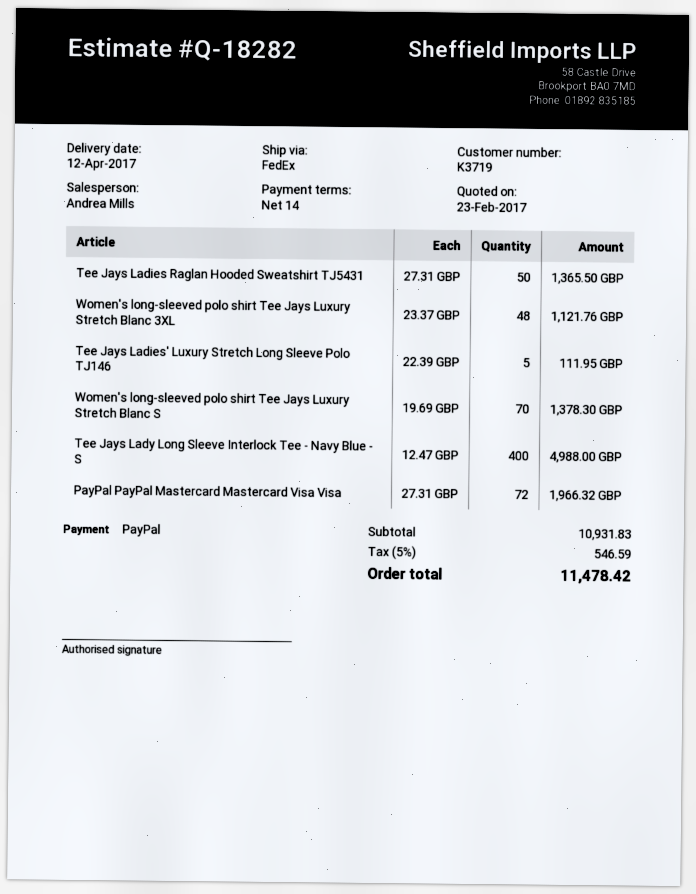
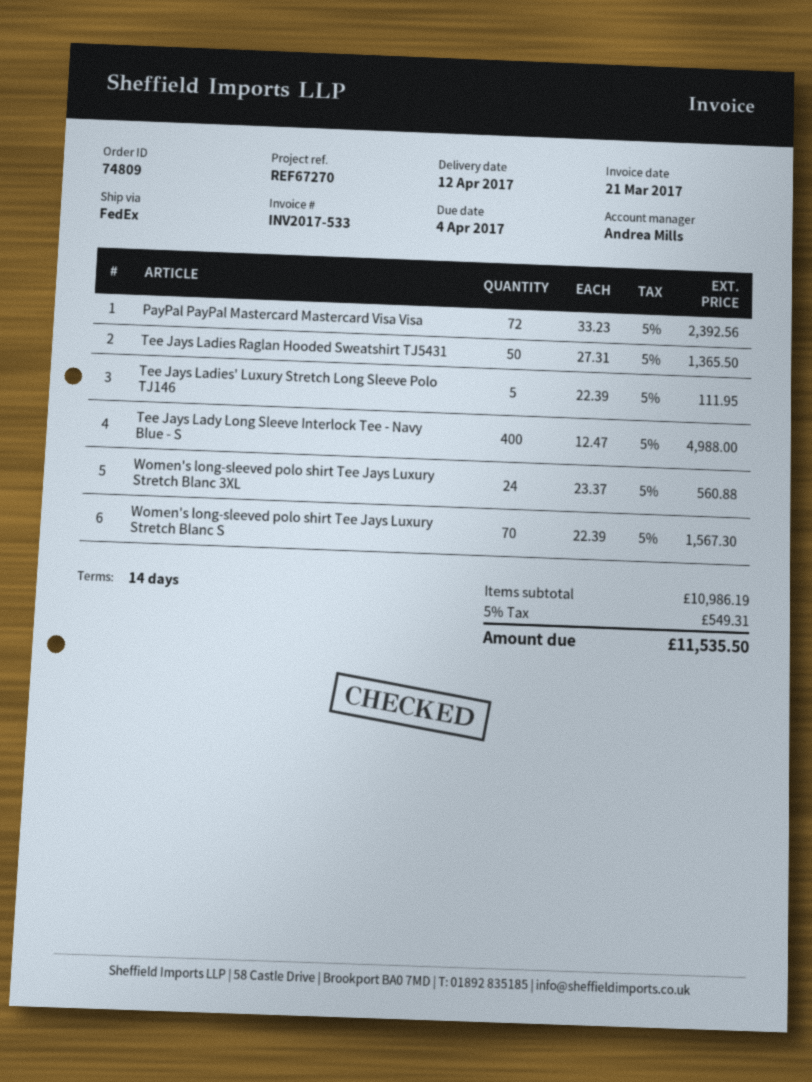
Women's long-sleeved polo shirt Tee Jays Luxury Stretch Blanc 3XL: 48 x 23.37 = 1121.76 -> 24 x 23.37 = 560.88
Women's long-sleeved polo shirt Tee Jays Luxury Stretch Blanc S: 70 x 19.69 = 1378.30 -> 70 x 22.39 = 1567.30
PayPal PayPal Mastercard Mastercard Visa Visa: 72 x 27.31 = 1966.32 -> 72 x 33.23 = 2392.56
subtotal: 10931.83 -> 10986.19
tax: 5% = 546.59 -> 5% = 549.31
total: 11478.42 -> 11535.50

